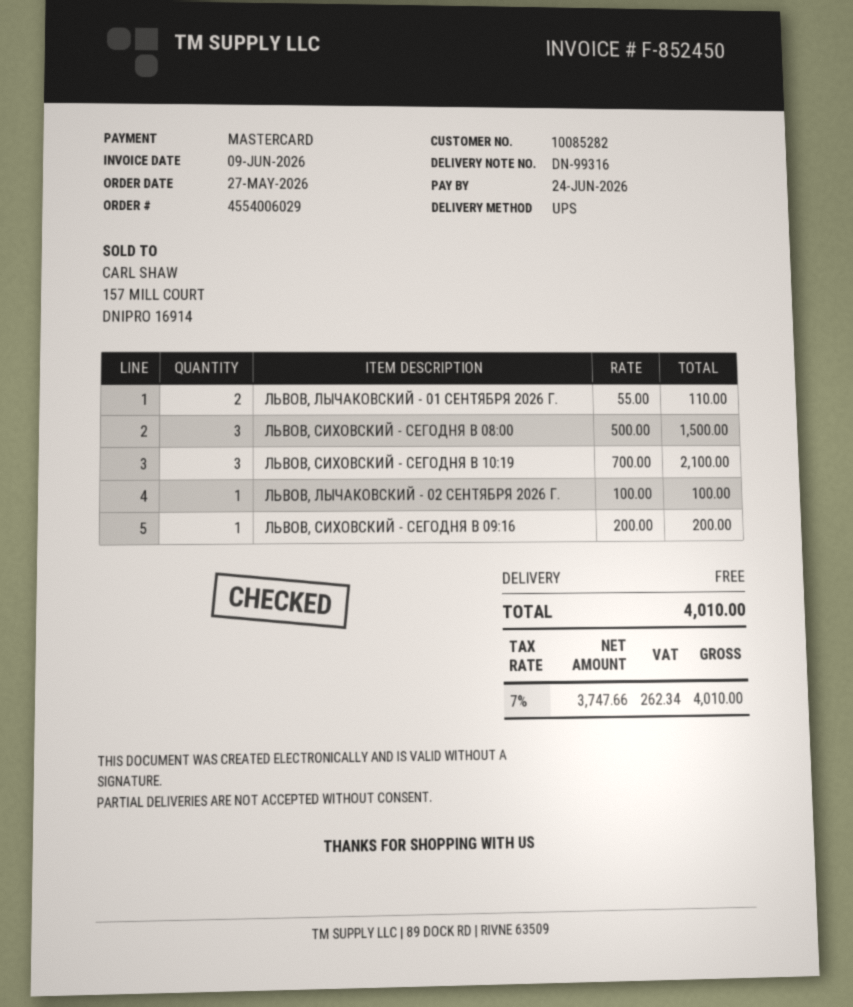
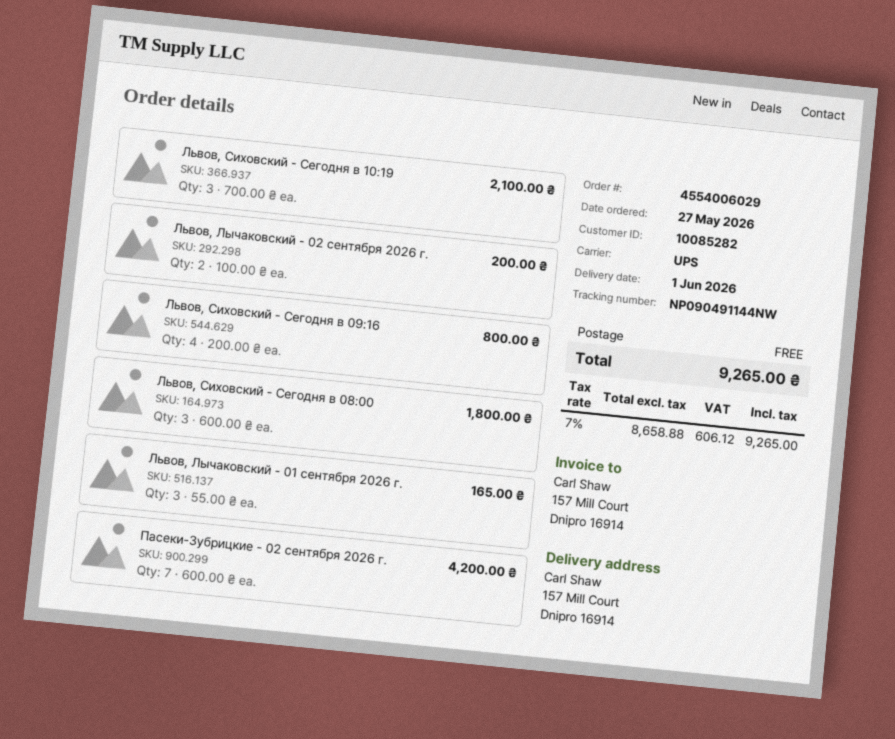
ЛЬВОВ, ЛЫЧАКОВСКИЙ - 01 СЕНТЯБРЯ 2026 Г.: 2 x 55.00 = 110.00 -> 3 x 55.00 = 165.00
ЛЬВОВ, СИХОВСКИЙ - СЕГОДНЯ В 08:00: 3 x 500.00 = 1500.00 -> 3 x 600.00 = 1800.00
ЛЬВОВ, ЛЫЧАКОВСКИЙ - 02 СЕНТЯБРЯ 2026 Г.: 1 x 100.00 = 100.00 -> 2 x 100.00 = 200.00
ЛЬВОВ, СИХОВСКИЙ - СЕГОДНЯ В 09:16: 1 x 200.00 = 200.00 -> 4 x 200.00 = 800.00
Пасеки-Зубрицкие - 02 сентября 2026 г.: none -> 7 x 600.00 = 4200.00
net: 3747.66 -> 8658.88
tax: 7% = 262.34 -> 7% = 606.12
total: 4010.00 -> 9265.00

